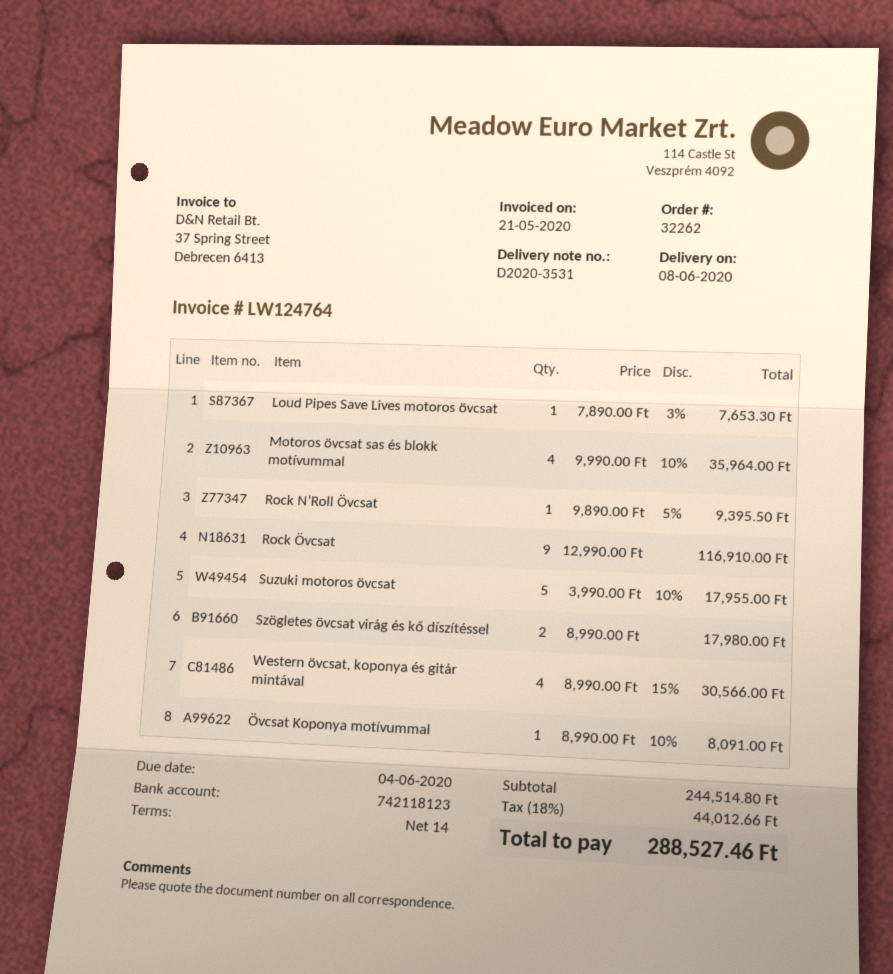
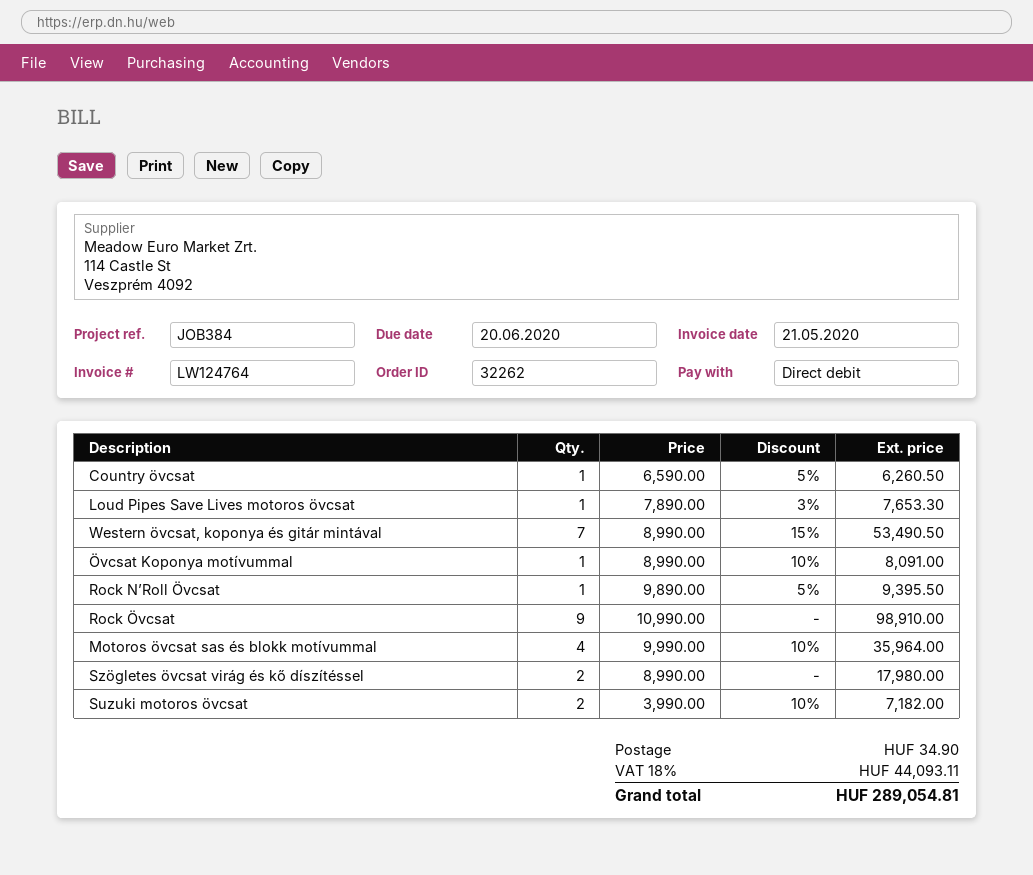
due date: 2020-06-04 -> 2020-06-20
Rock Övcsat: 9 x 12990.00 = 116910.00 -> 9 x 10990.00 = 98910.00
Suzuki motoros övcsat: 5 x 3990.00 - 10% = 17955.00 -> 2 x 3990.00 - 10% = 7182.00
Western övcsat, koponya és gitár mintával: 4 x 8990.00 - 15% = 30566.00 -> 7 x 8990.00 - 15% = 53490.50
Country övcsat: none -> 1 x 6590.00 - 5% = 6260.50
shipping: none -> 34.90
tax: 18% = 44012.66 -> 18% = 44093.11
total: 288527.46 -> 289054.81

